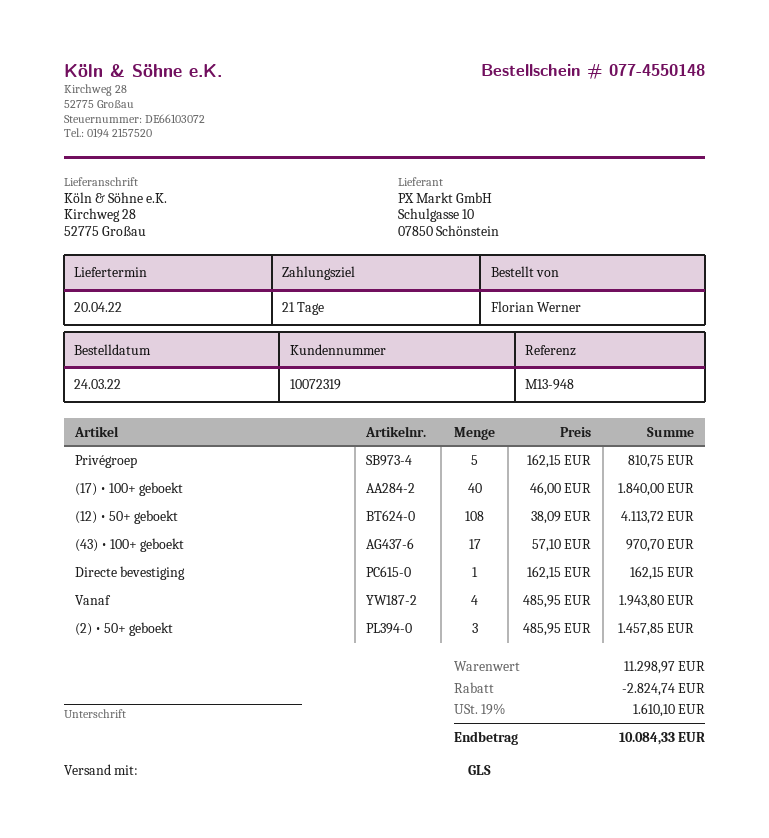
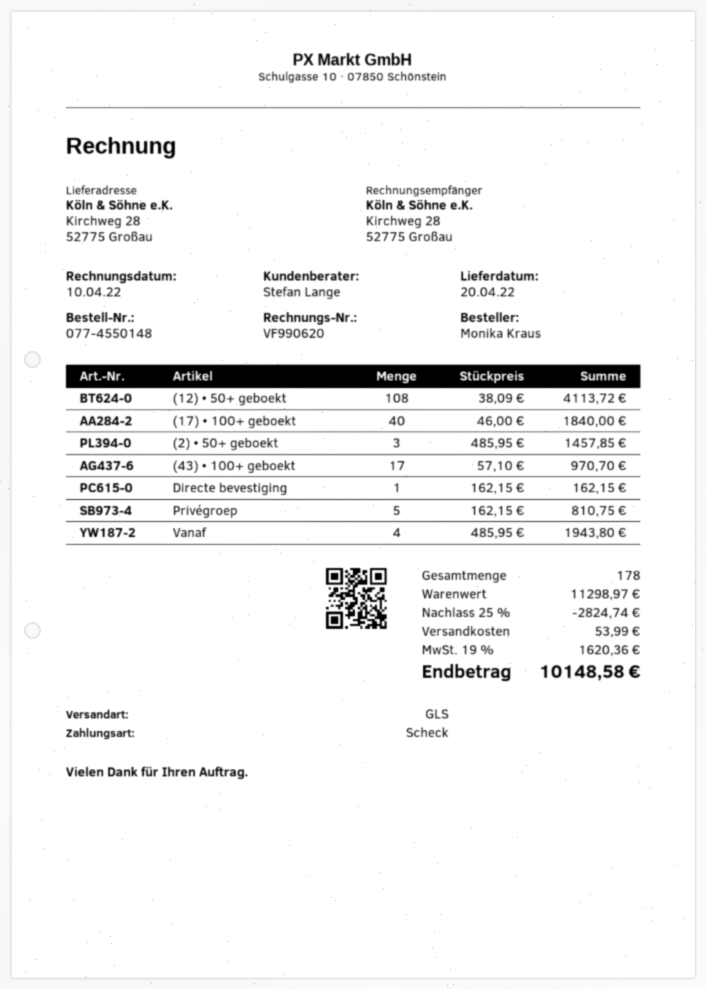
ordered by: Florian Werner -> Monika Kraus
shipping: none -> 53.99
tax: 19% = 1610.10 -> 19% = 1620.36
total: 10084.33 -> 10148.58

